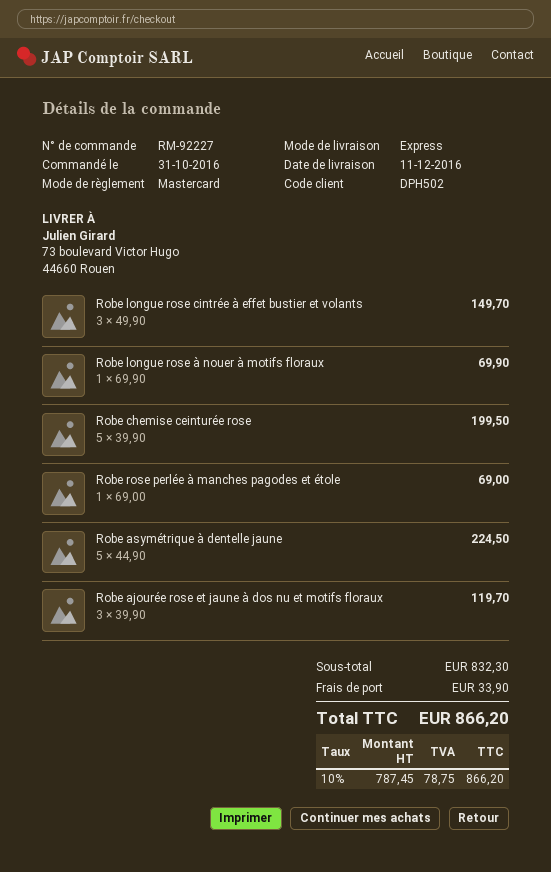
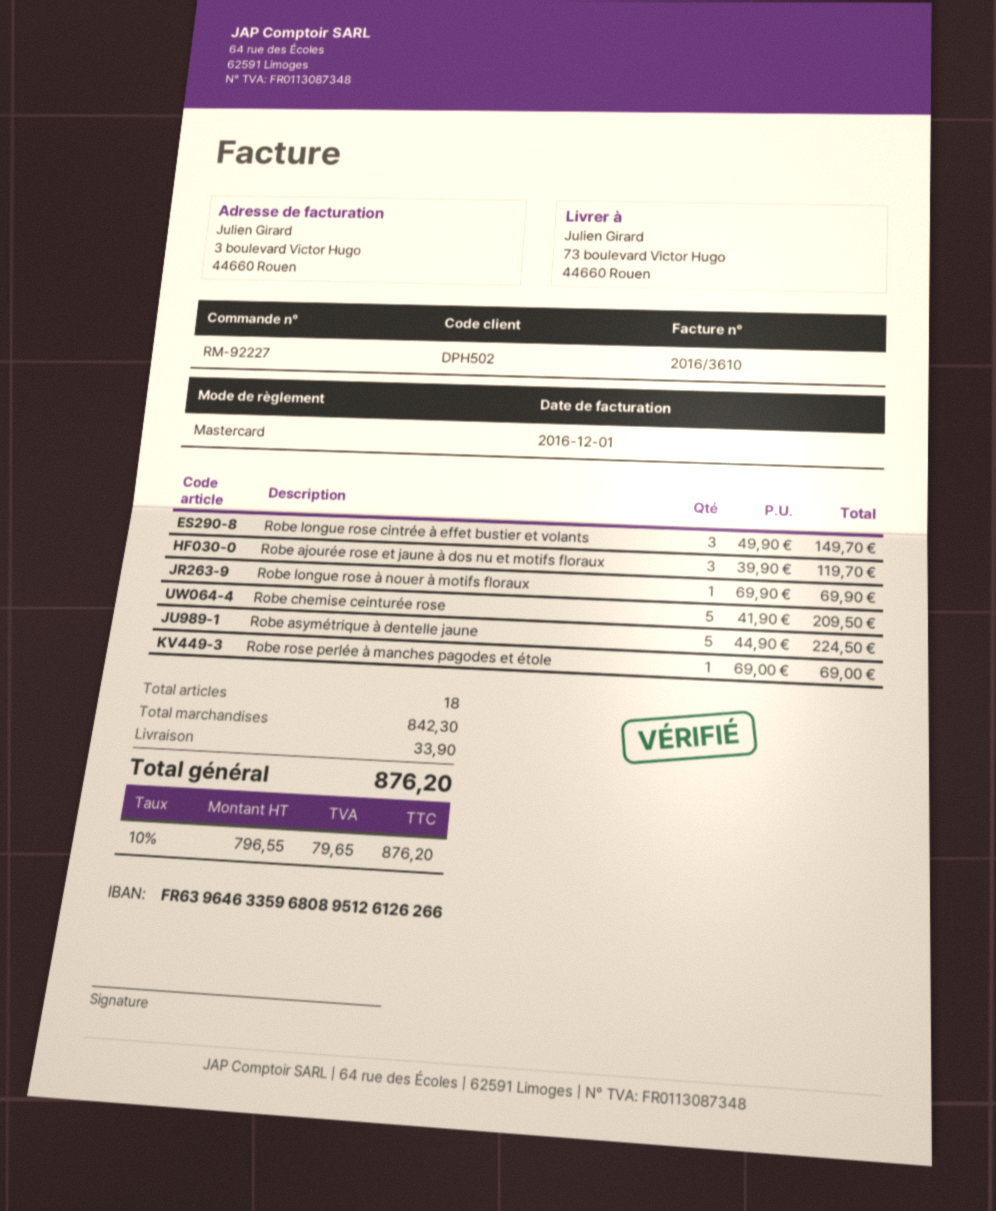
Robe chemise ceinturée rose: 5 x 39.90 = 199.50 -> 5 x 41.90 = 209.50
subtotal: 832.30 -> 842.30
net: 787.45 -> 796.55
tax: 10% = 78.75 -> 10% = 79.65
total: 866.20 -> 876.20

